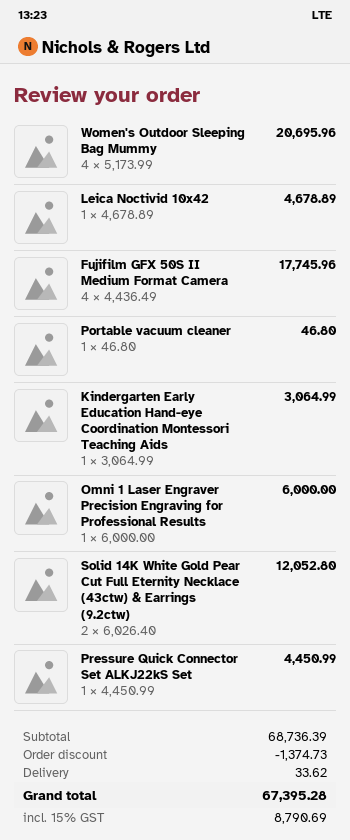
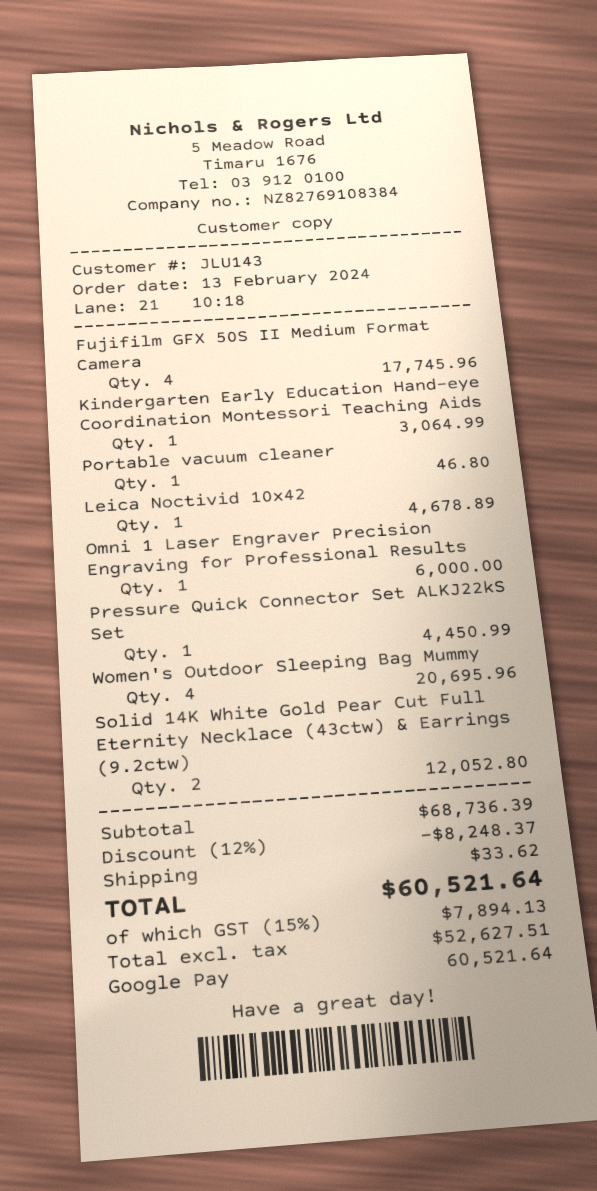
discount: 1374.73 -> 8248.37
tax: 15% = 8790.69 -> 15% = 7894.13
total: 67395.28 -> 60521.64

